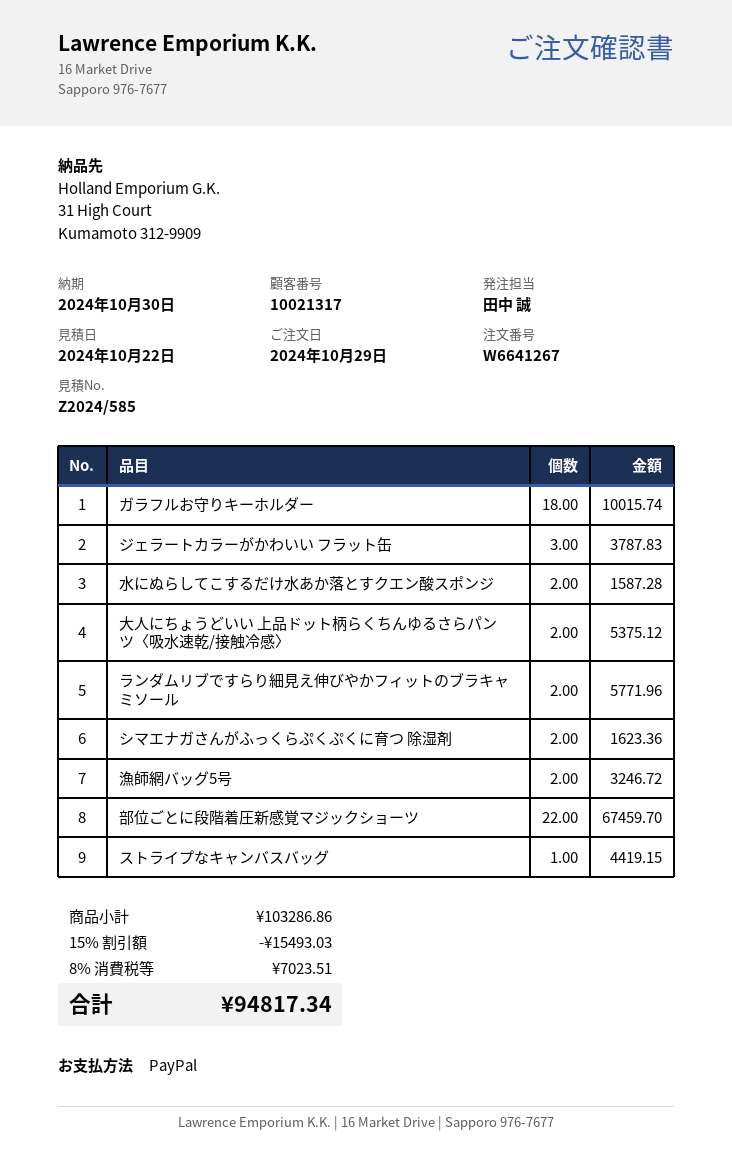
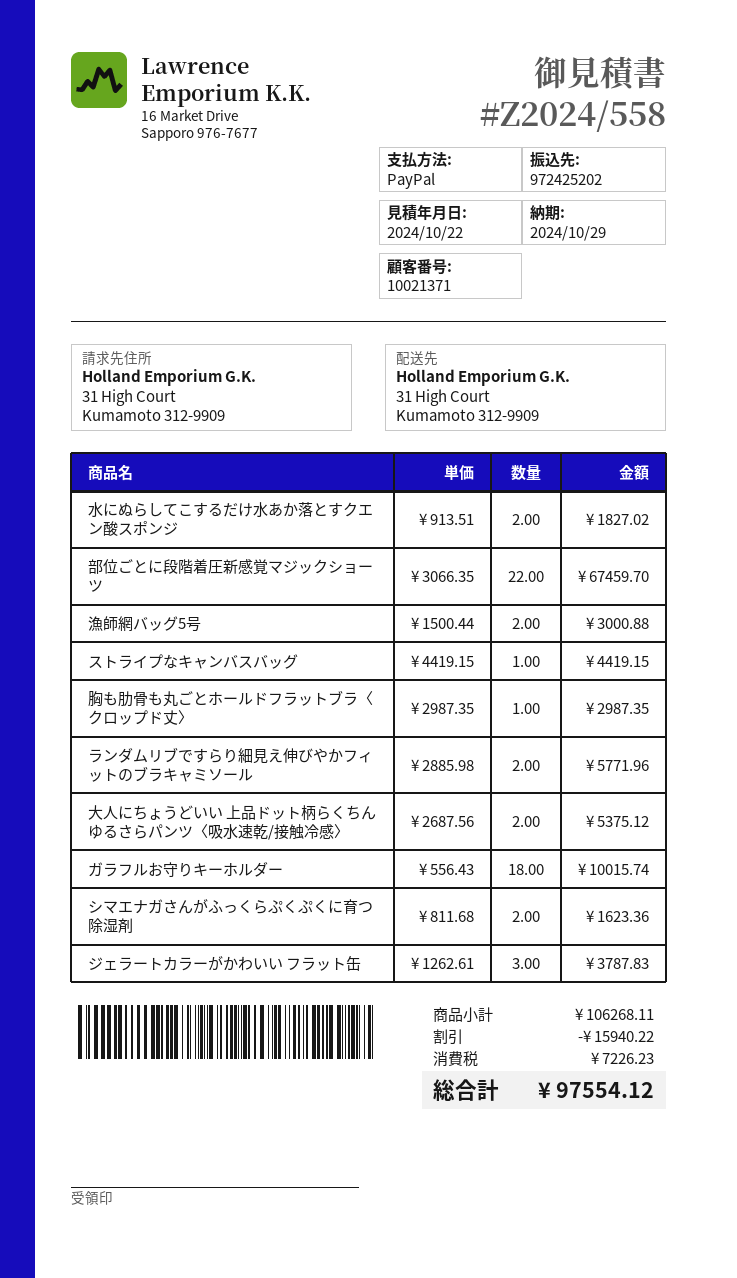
quote number: Z2024/585 -> Z2024/558
delivery date: 2024-10-30 -> 2024-10-29
customer number: 10021317 -> 10021371
水にぬらしてこするだけ水あか落とすクエン酸スポンジ: 2 for 1587.28 -> 2 for 1827.02
漁師網バッグ5号: 2 for 3246.72 -> 2 for 3000.88
胸も肋骨も丸ごとホールドフラットブラ〈クロップド丈〉: none -> 1 for 2987.35
subtotal: 103286.86 -> 106268.11
discount: 15493.03 -> 15940.22
tax: 7023.51 -> 7226.23
total: 94817.34 -> 97554.12

